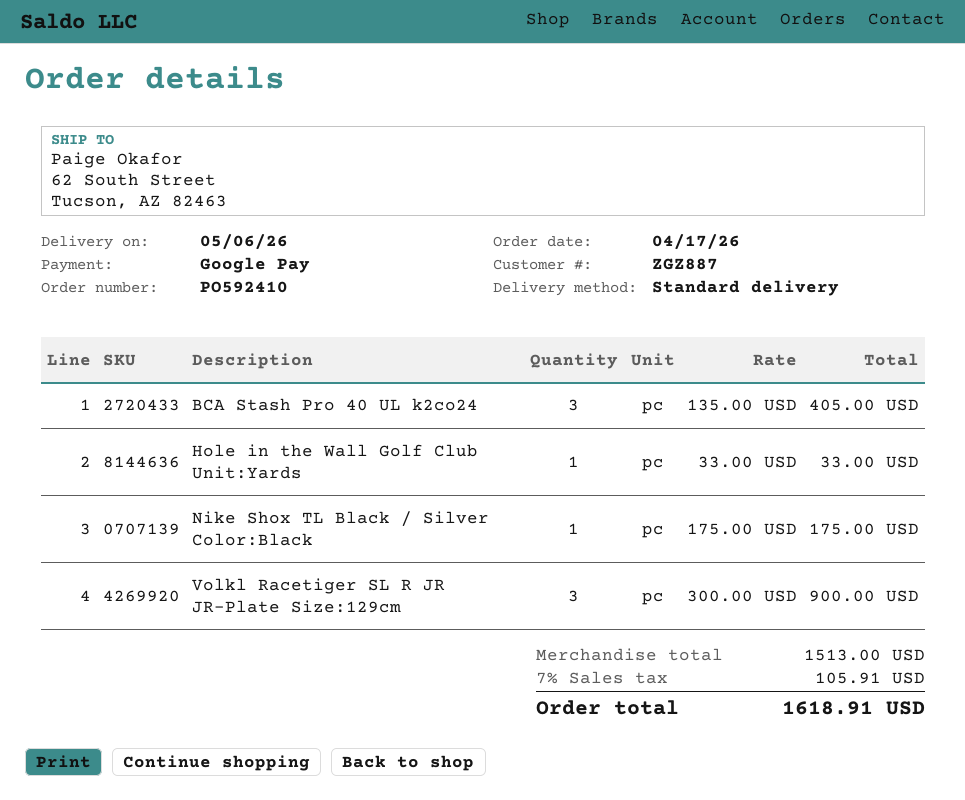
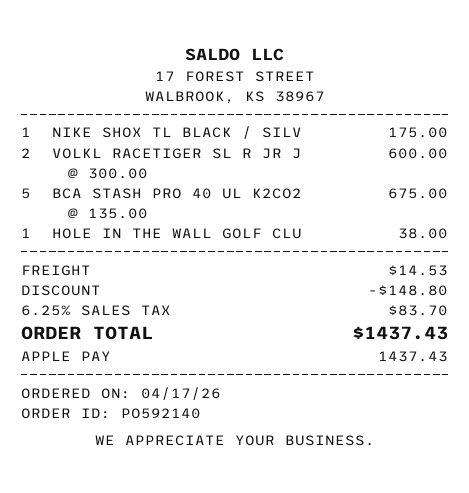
order number: PO592410 -> PO592140
payment method: Google Pay -> Apple Pay
BCA Stash Pro 40 UL k2co24: 3 x 135.00 = 405.00 -> 5 x 135.00 = 675.00
Hole in the Wall Golf Club Unit:Yards: 1 x 33.00 = 33.00 -> 1 x 38.00 = 38.00
Volkl Racetiger SL R JR JR-Plate Size:129cm: 3 x 300.00 = 900.00 -> 2 x 300.00 = 600.00
discount: none -> 148.80
shipping: none -> 14.53
tax: 7% = 105.91 -> 6.25% = 83.70
total: 1618.91 -> 1437.43

